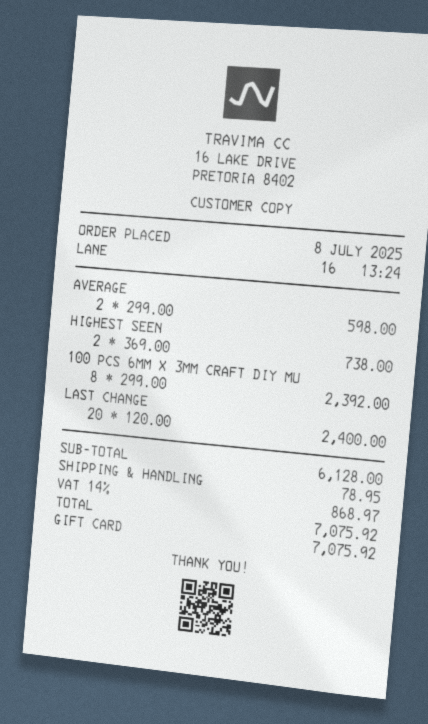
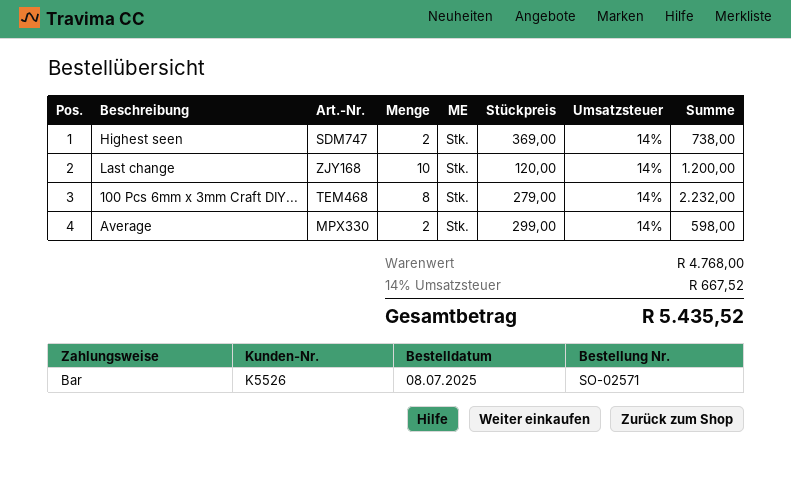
payment method: gift card -> cash
100 PCS 6MM X 3MM CRAFT DIY MU: 8 x 299.00 = 2392.00 -> 8 x 279.00 = 2232.00
LAST CHANGE: 20 x 120.00 = 2400.00 -> 10 x 120.00 = 1200.00
subtotal: 6128.00 -> 4768.00
shipping: 78.95 -> none
tax: 14% = 868.97 -> 14% = 667.52
total: 7075.92 -> 5435.52

